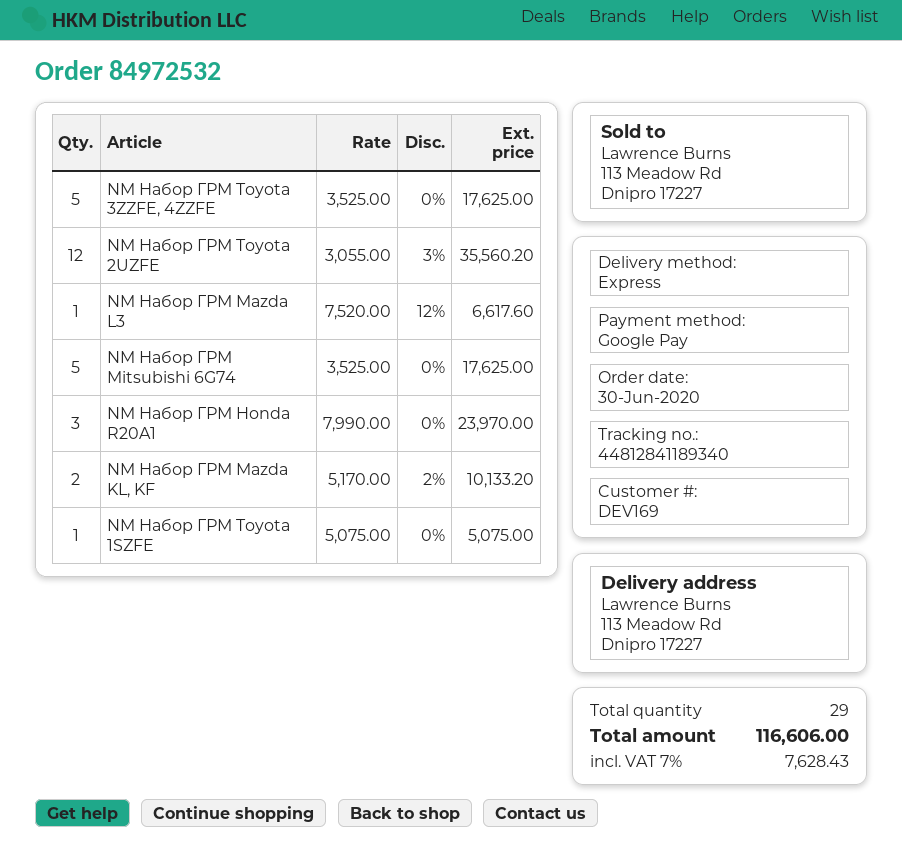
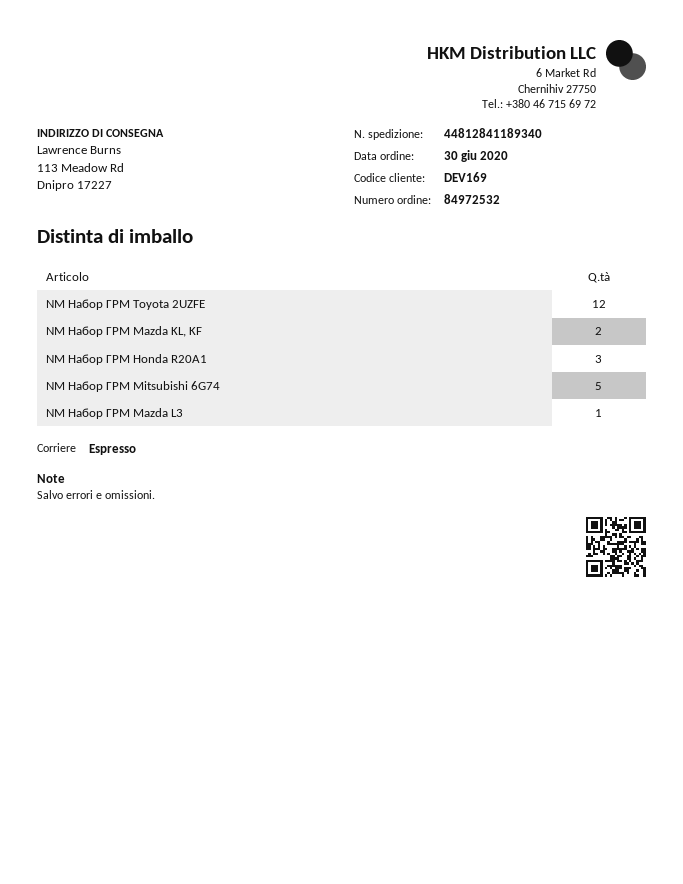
NM Набор ГРМ Toyota 3ZZFE, 4ZZFE: 5 -> none
NM Набор ГРМ Toyota 1SZFE: 1 -> none

